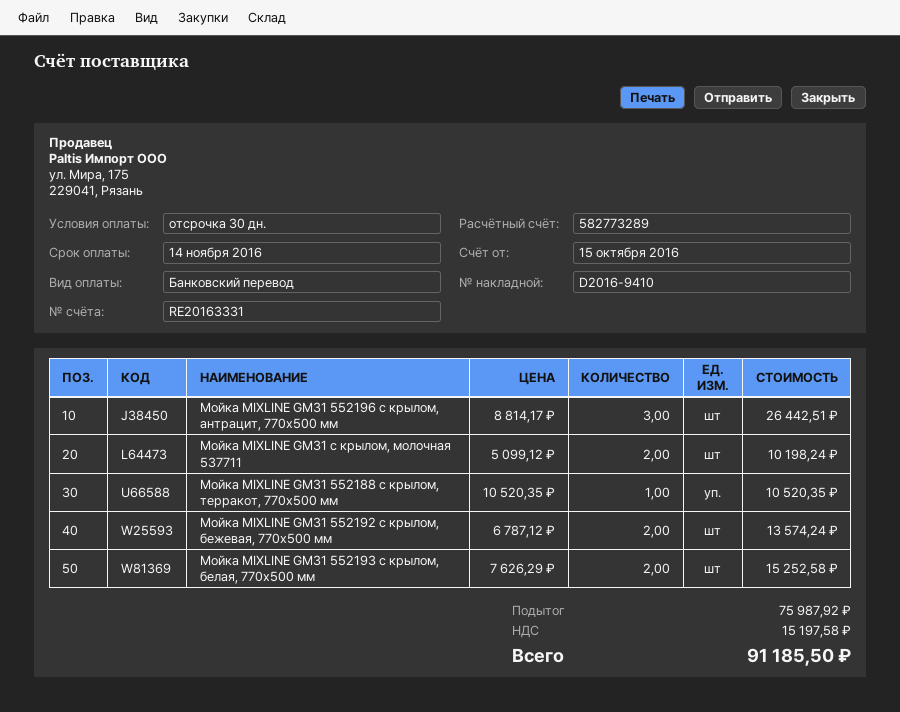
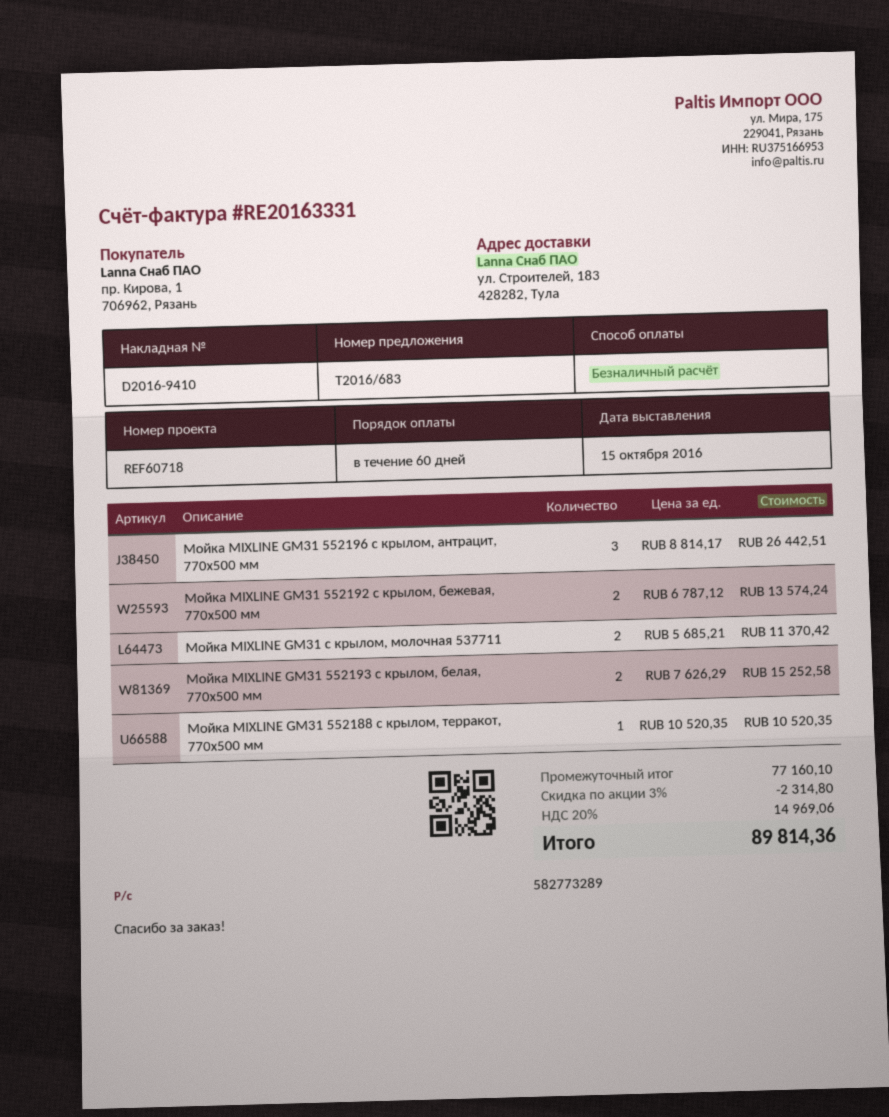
payment terms: 30 days -> 60 days
Мойка MIXLINE GM31 с крылом, молочная 537711: 2 x 5099.12 = 10198.24 -> 2 x 5685.21 = 11370.42
subtotal: 75987.92 -> 77160.10
discount: none -> 3% = 2314.80
tax: 15197.58 -> 14969.06
total: 91185.50 -> 89814.36

